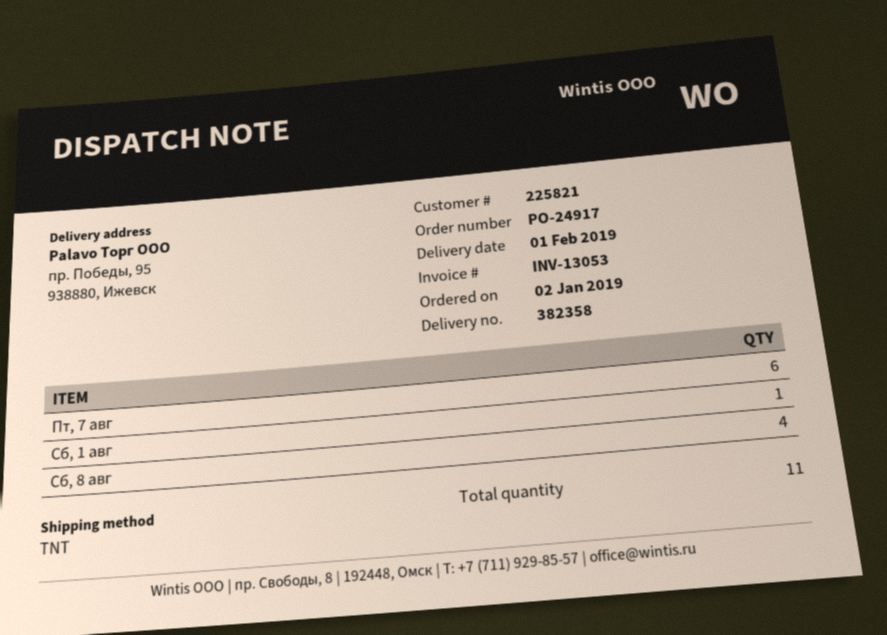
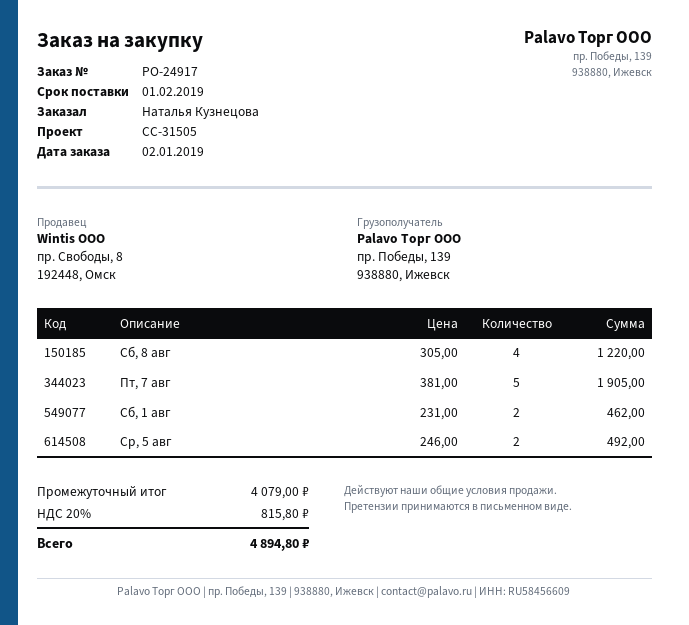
ship to: пр. Победы, 95, 938880, Ижевск -> пр. Победы, 139, 938880, Ижевск
Пт, 7 авг: 6 -> 5
Сб, 1 авг: 1 -> 2
Ср, 5 авг: none -> 2

